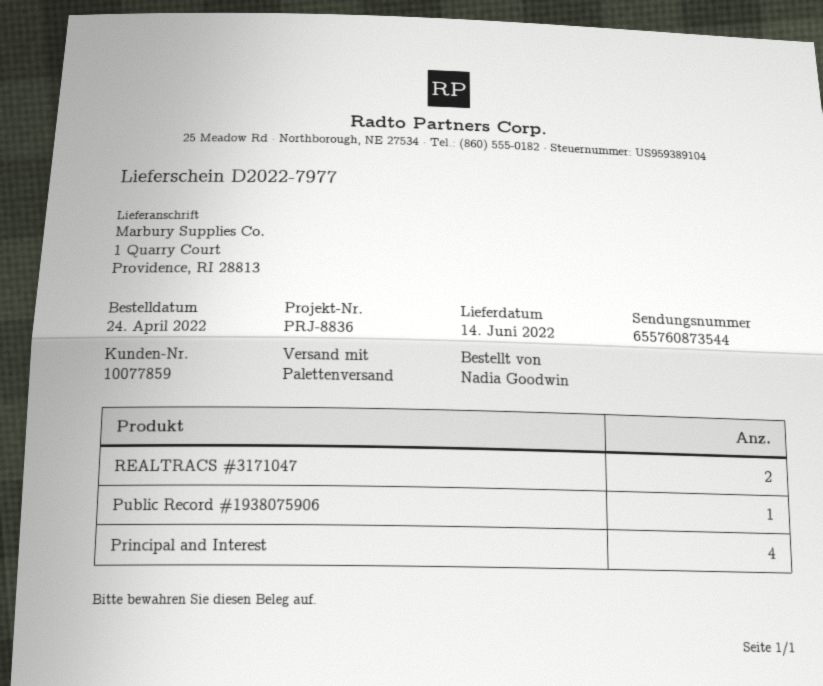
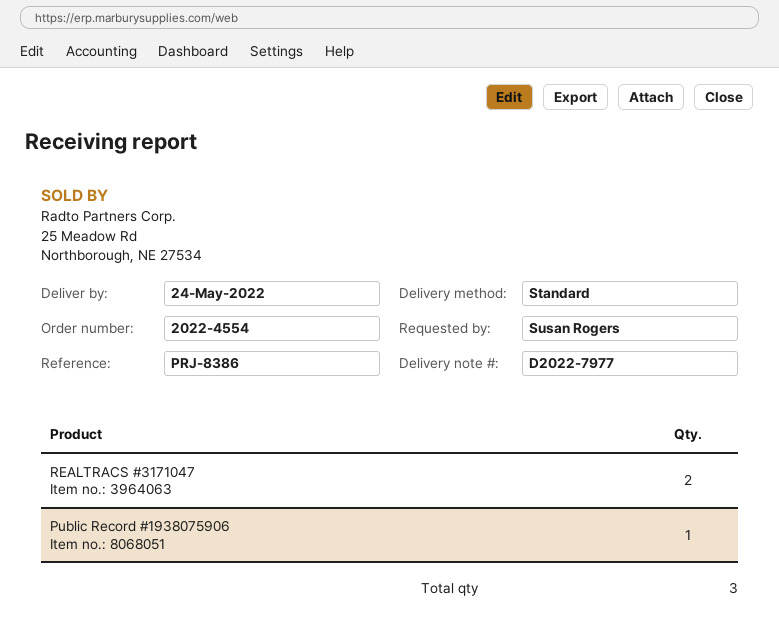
delivery date: 2022-06-14 -> 2022-05-24
reference: PRJ-8836 -> PRJ-8386
ordered by: Nadia Goodwin -> Susan Rogers
shipping method: pallet freight -> standard
Principal and Interest: 4 -> none

